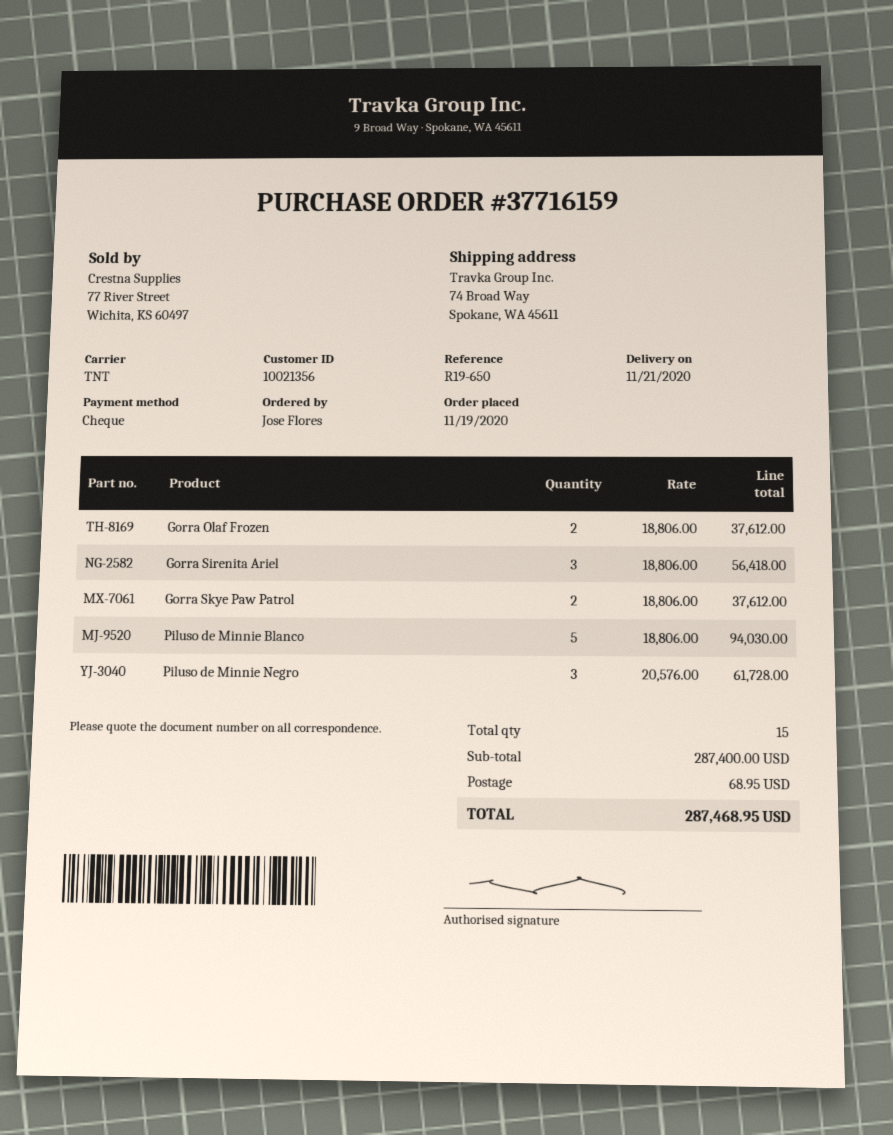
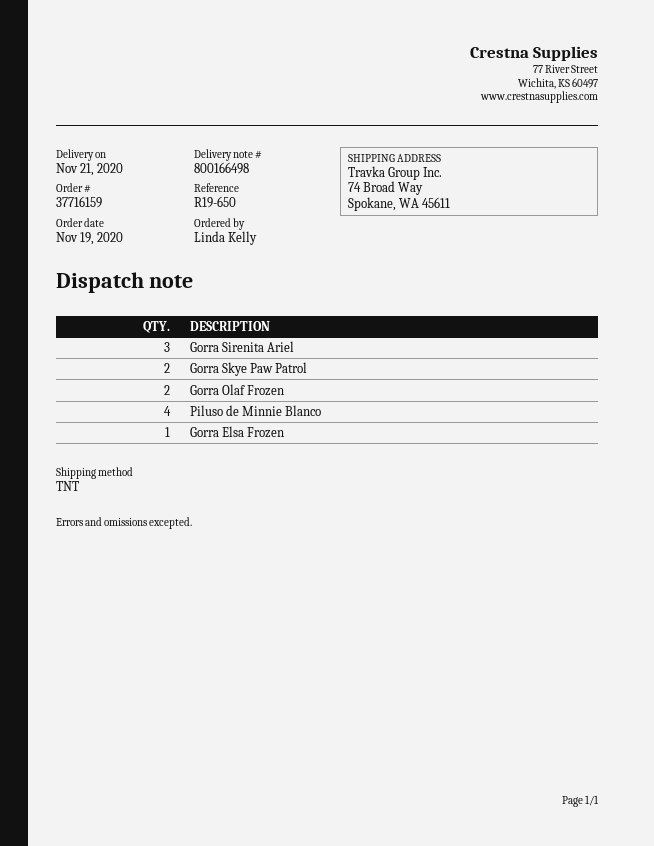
ordered by: Jose Flores -> Linda Kelly
Piluso de Minnie Blanco: 5 -> 4
Piluso de Minnie Negro: 3 -> none
Gorra Elsa Frozen: none -> 1

